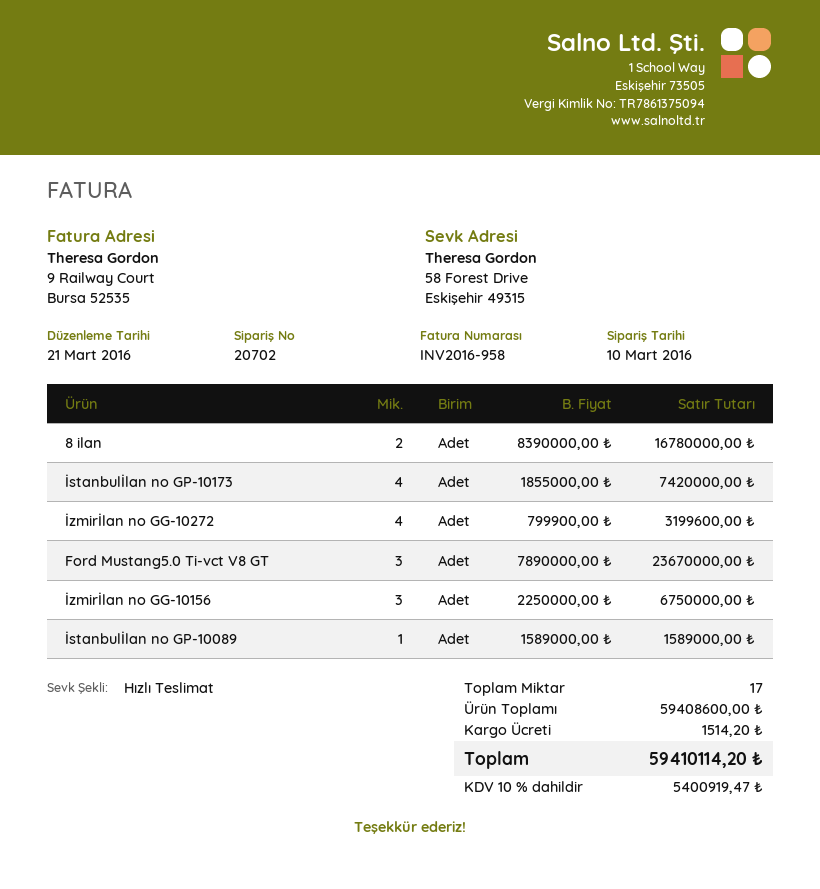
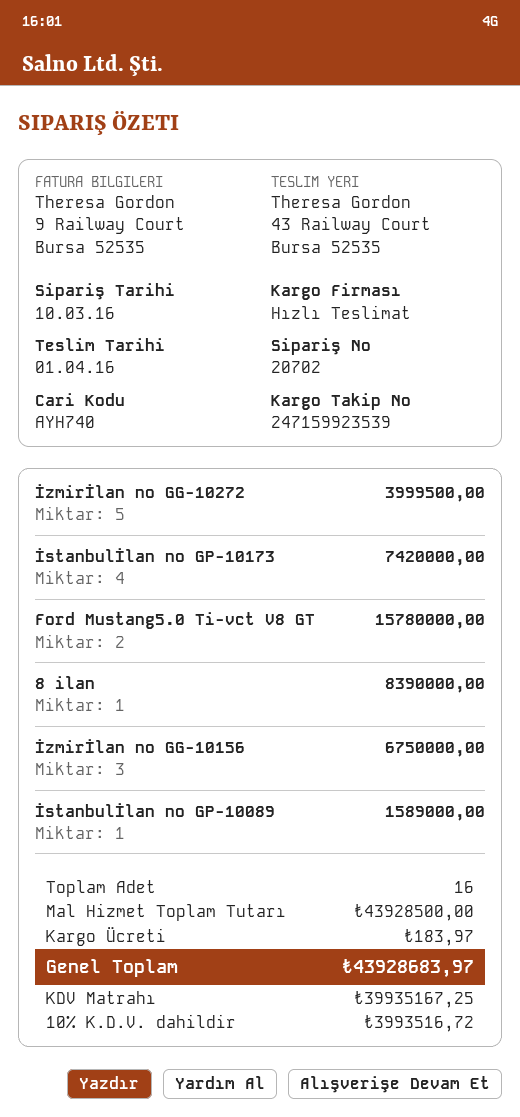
ship to: 58 Forest Drive, Eskişehir 49315 -> 43 Railway Court, Bursa 52535
8 ilan: 2 for 16780000.00 -> 1 for 8390000.00
İzmirİlan no GG-10272: 4 for 3199600.00 -> 5 for 3999500.00
Ford Mustang5.0 Ti-vct V8 GT: 3 for 23670000.00 -> 2 for 15780000.00
total quantity: 17 -> 16
subtotal: 59408600.00 -> 43928500.00
shipping: 1514.20 -> 183.97
tax: 10% = 5400919.47 -> 10% = 3993516.72
total: 59410114.20 -> 43928683.97

